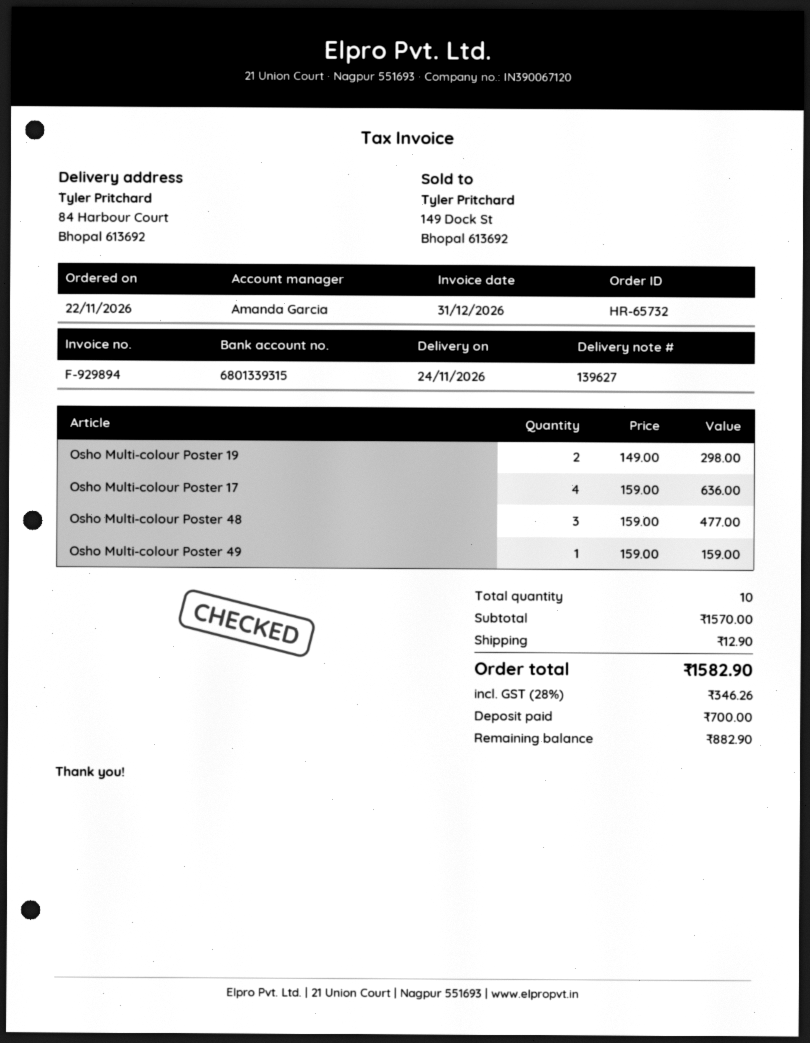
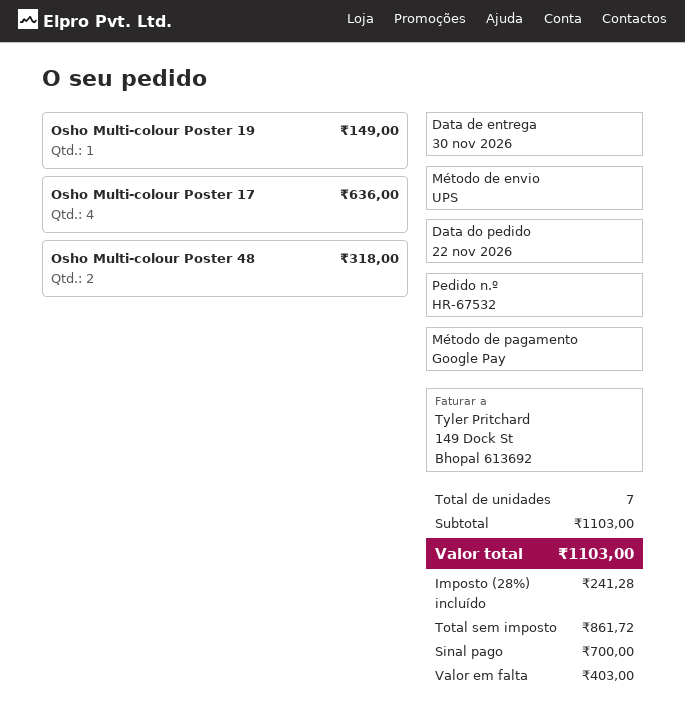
order number: HR-65732 -> HR-67532
delivery date: 2026-11-24 -> 2026-11-30
Osho Multi-colour Poster 19: 2 for 298.00 -> 1 for 149.00
Osho Multi-colour Poster 48: 3 for 477.00 -> 2 for 318.00
Osho Multi-colour Poster 49: 1 for 159.00 -> none
total quantity: 10 -> 7
subtotal: 1570.00 -> 1103.00
shipping: 12.90 -> none
tax: 28% = 346.26 -> 28% = 241.28
total: 1582.90 -> 1103.00
balance: 882.90 -> 403.00

